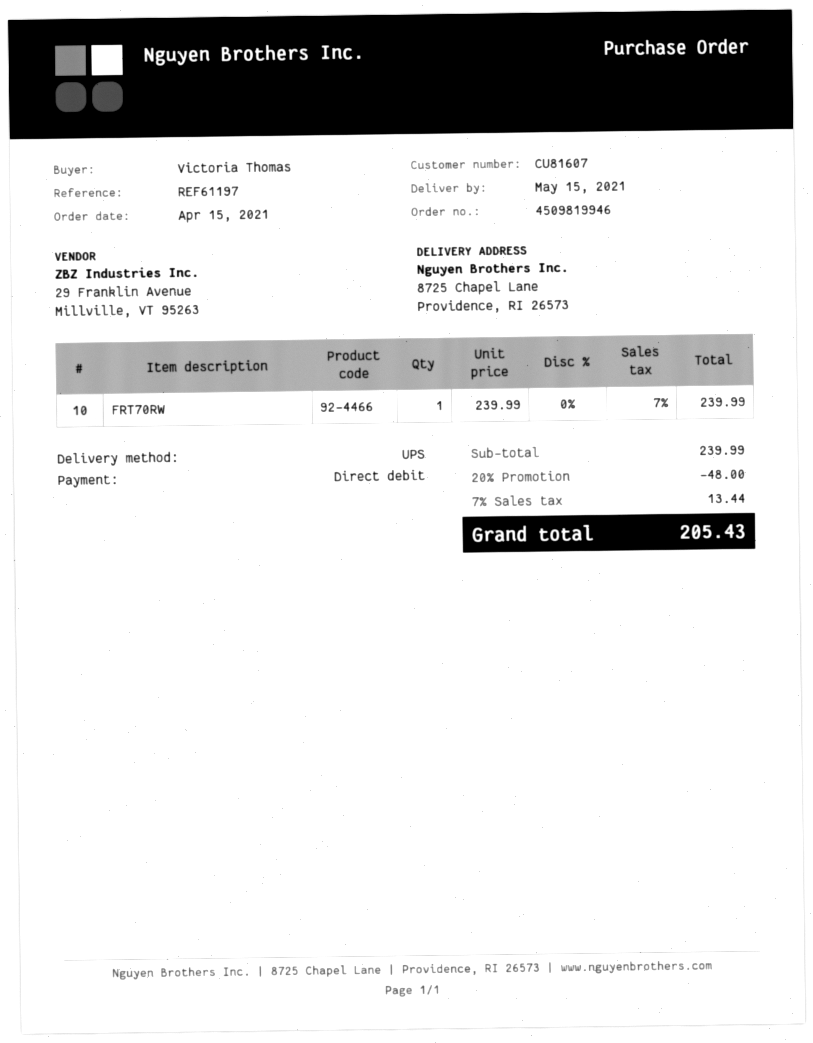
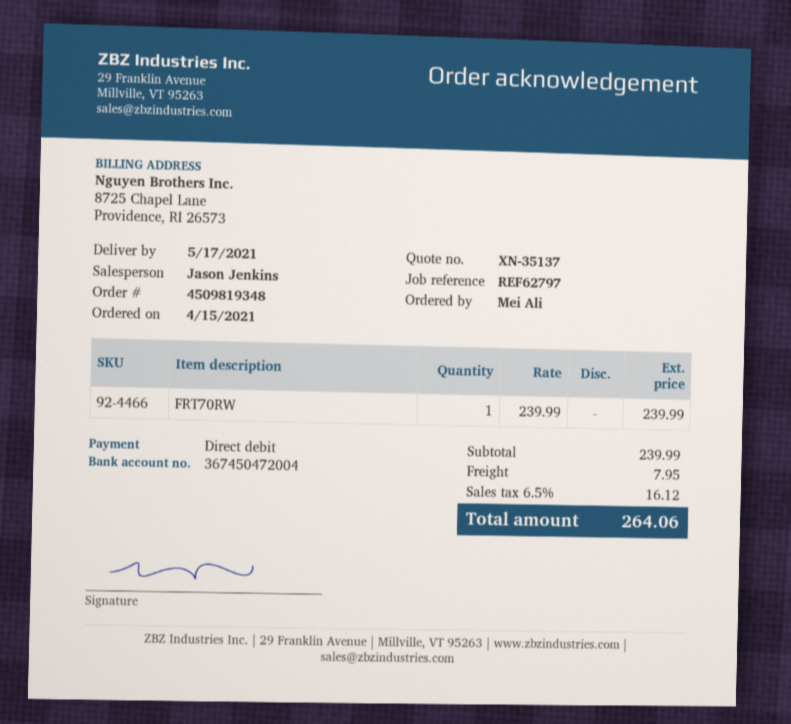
order number: 4509819946 -> 4509819348
delivery date: 2021-05-15 -> 2021-05-17
reference: REF61197 -> REF62797
ordered by: Victoria Thomas -> Mei Ali
discount: 20% = 48.00 -> none
shipping: none -> 7.95
tax: 7% = 13.44 -> 6.5% = 16.12
total: 205.43 -> 264.06

